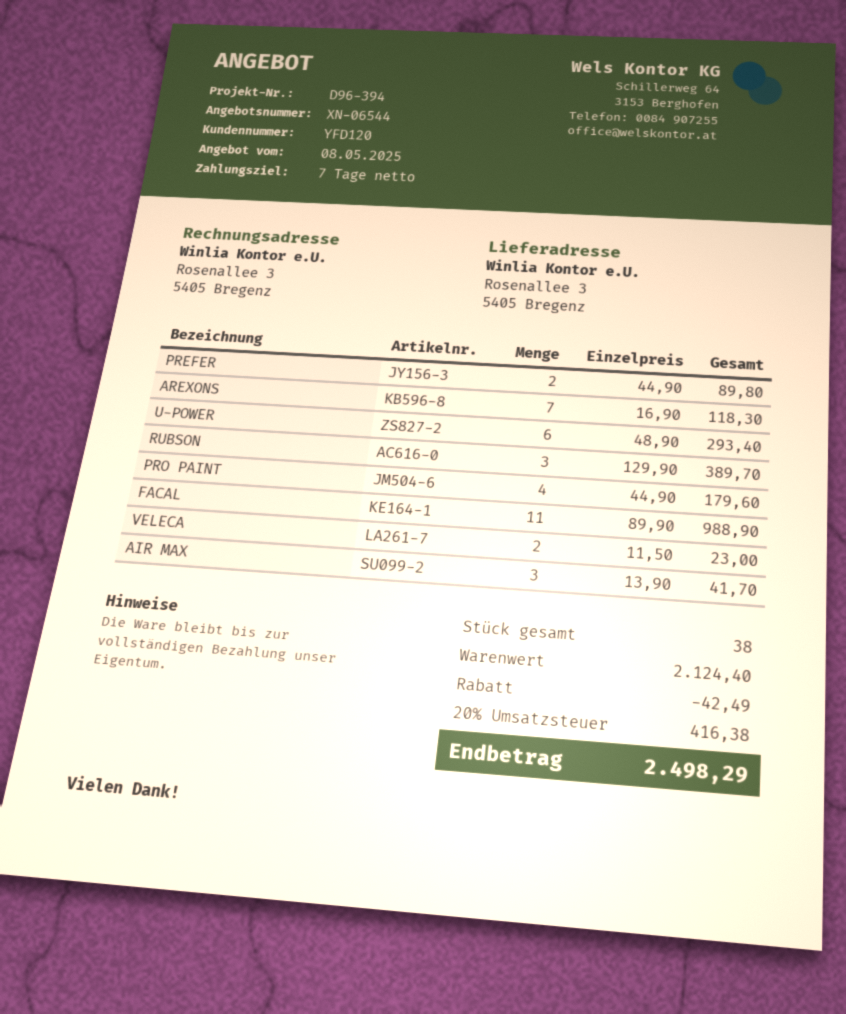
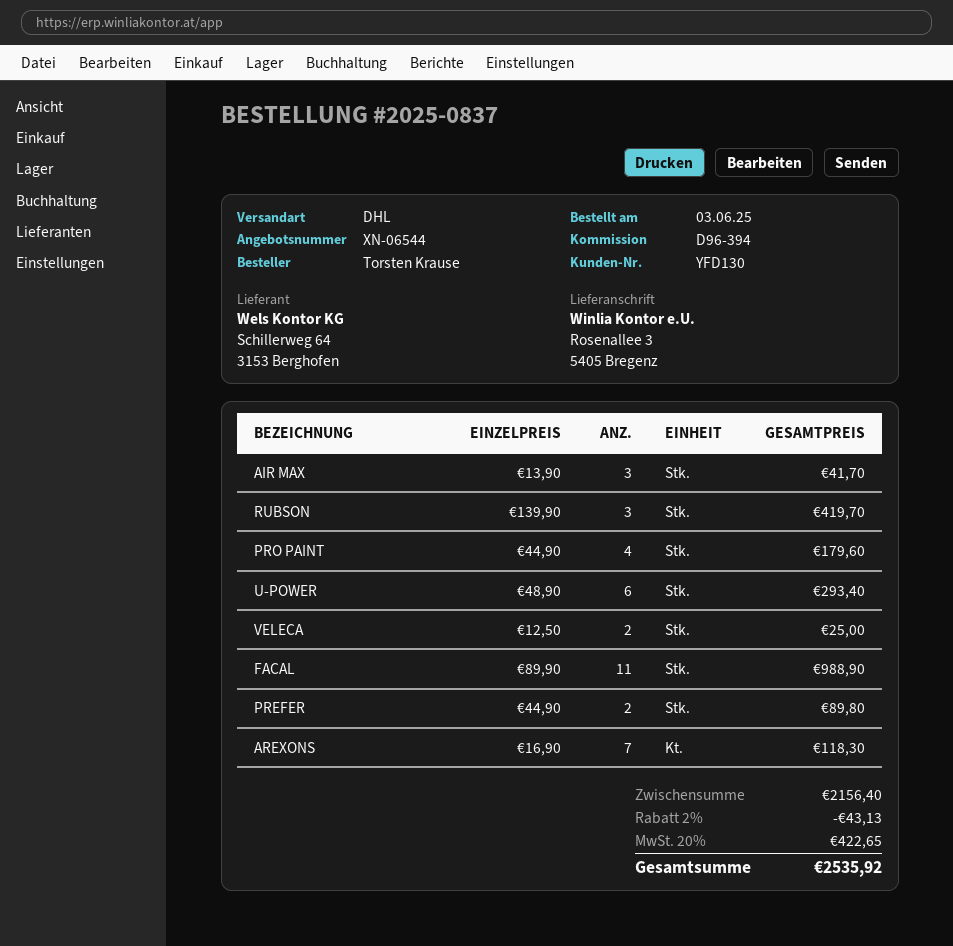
customer number: YFD120 -> YFD130
RUBSON: 3 x 129.90 = 389.70 -> 3 x 139.90 = 419.70
VELECA: 2 x 11.50 = 23.00 -> 2 x 12.50 = 25.00
subtotal: 2124.40 -> 2156.40
discount: 42.49 -> 43.13
tax: 20% = 416.38 -> 20% = 422.65
total: 2498.29 -> 2535.92

